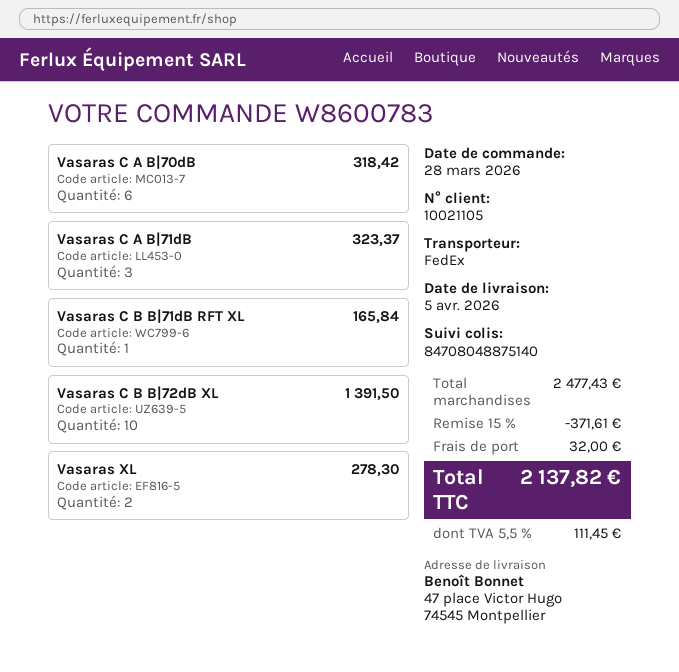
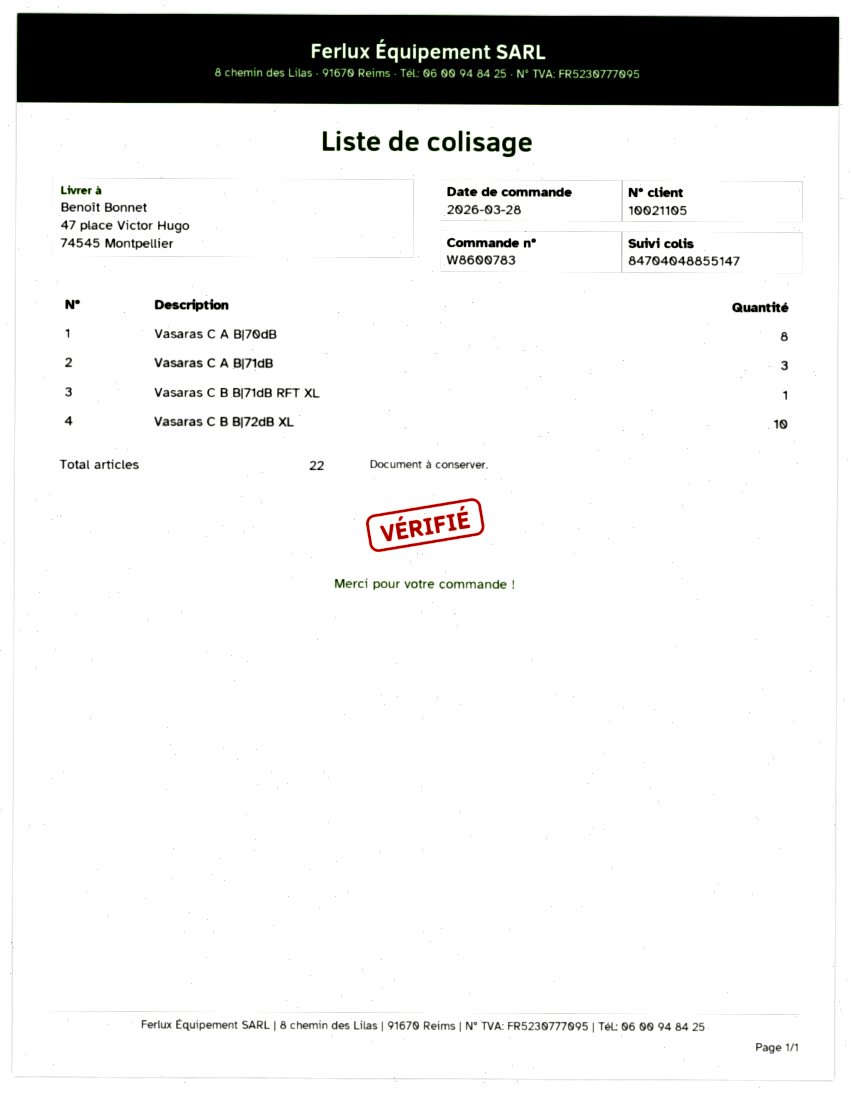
tracking number: 84708048875140 -> 84704048855147
Vasaras C A B|70dB: 6 -> 8
Vasaras XL: 2 -> none

